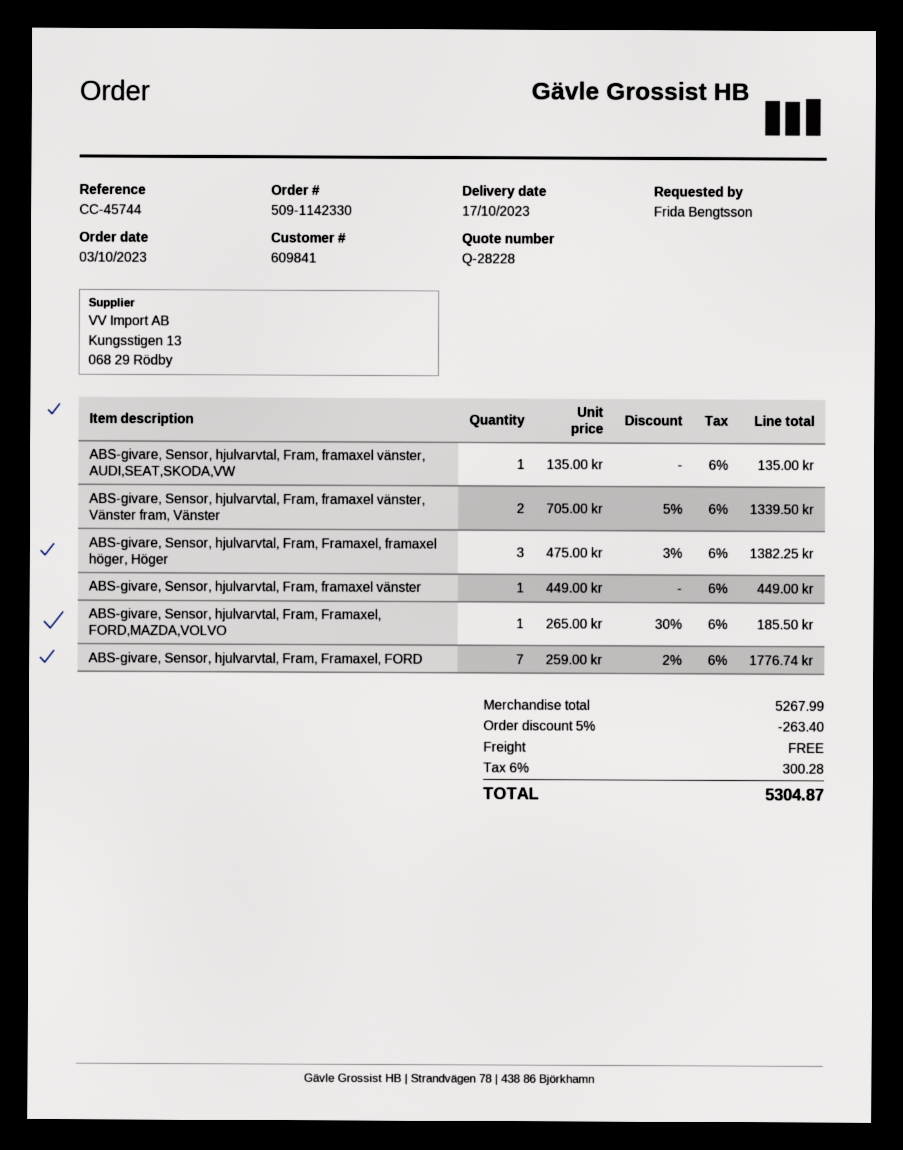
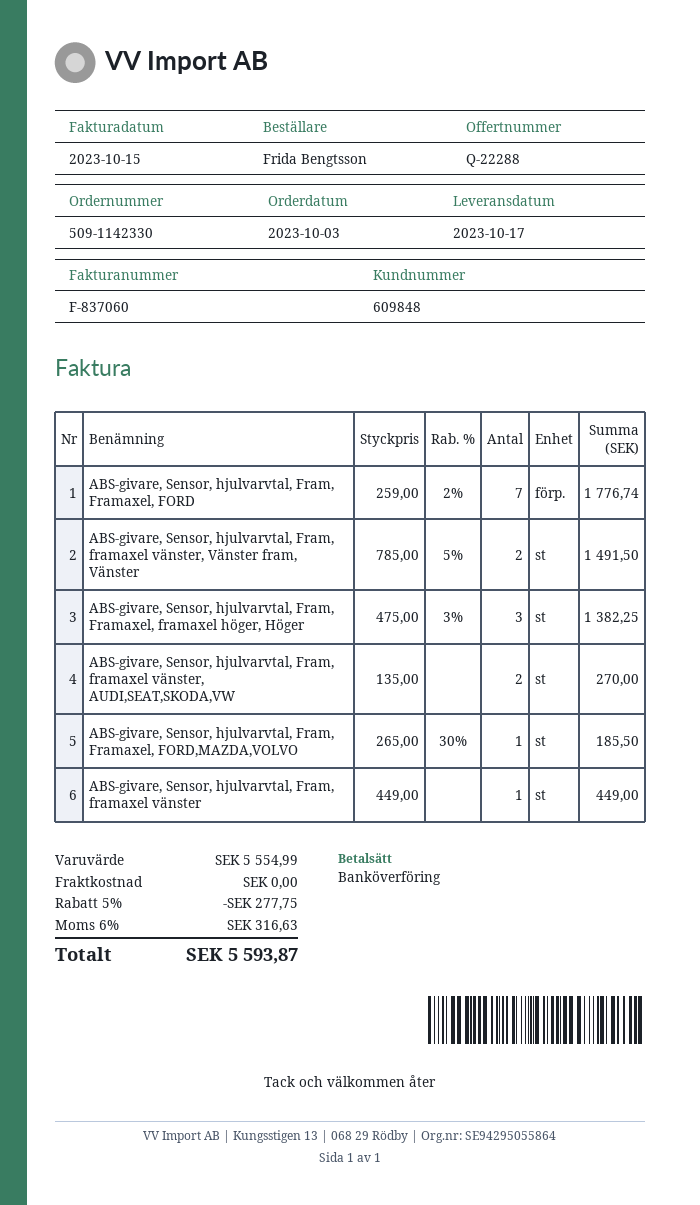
quote number: Q-28228 -> Q-22288
customer number: 609841 -> 609848
ABS-givare, Sensor, hjulvarvtal, Fram, framaxel vänster, AUDI,SEAT,SKODA,VW: 1 x 135.00 = 135.00 -> 2 x 135.00 = 270.00
ABS-givare, Sensor, hjulvarvtal, Fram, framaxel vänster, Vänster fram, Vänster: 2 x 705.00 - 5% = 1339.50 -> 2 x 785.00 - 5% = 1491.50
subtotal: 5267.99 -> 5554.99
discount: 5% = 263.40 -> 5% = 277.75
tax: 6% = 300.28 -> 6% = 316.63
total: 5304.87 -> 5593.87

